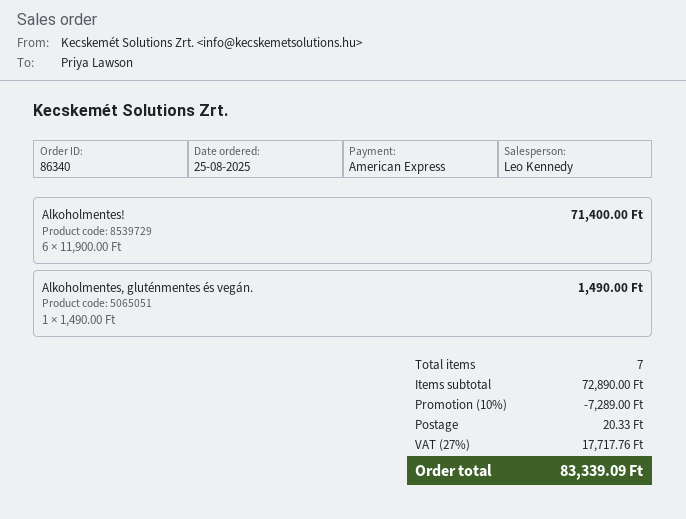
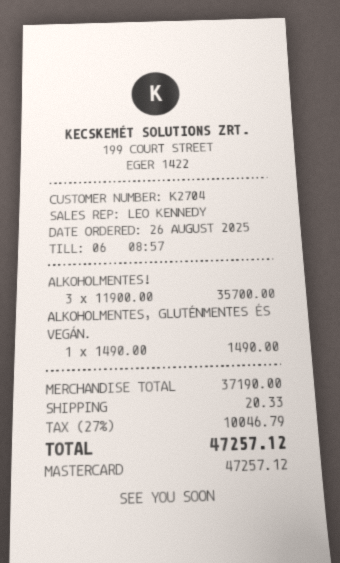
order date: 2025-08-25 -> 2025-08-26
payment method: American Express -> Mastercard
Alkoholmentes!: 6 x 11900.00 = 71400.00 -> 3 x 11900.00 = 35700.00
subtotal: 72890.00 -> 37190.00
discount: 10% = 7289.00 -> none
tax: 27% = 17717.76 -> 27% = 10046.79
total: 83339.09 -> 47257.12

